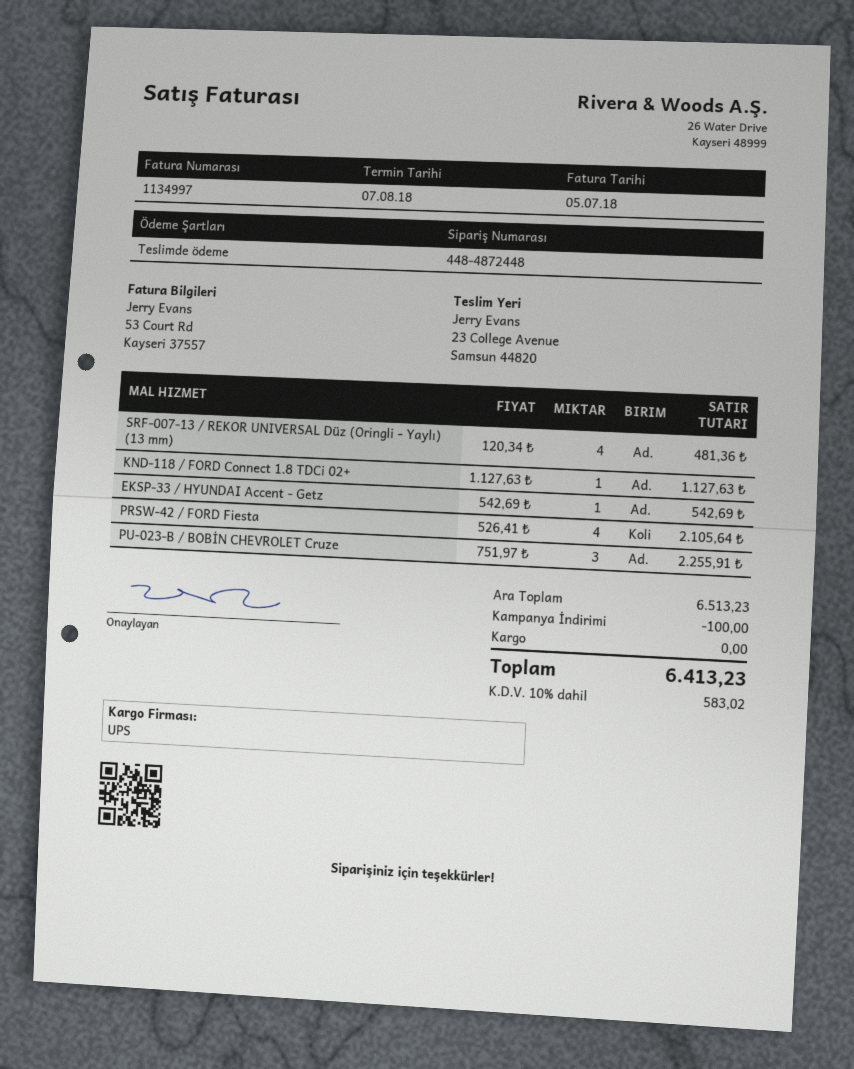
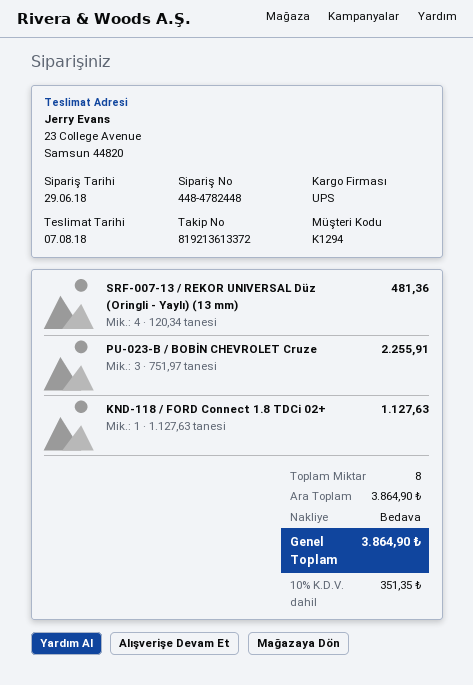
order number: 448-4872448 -> 448-4782448
EKSP-33 / HYUNDAI Accent - Getz: 1 x 542.69 = 542.69 -> none
PRSW-42 / FORD Fiesta: 4 x 526.41 = 2105.64 -> none
subtotal: 6513.23 -> 3864.90
discount: 100.00 -> none
tax: 10% = 583.02 -> 10% = 351.35
total: 6413.23 -> 3864.90

